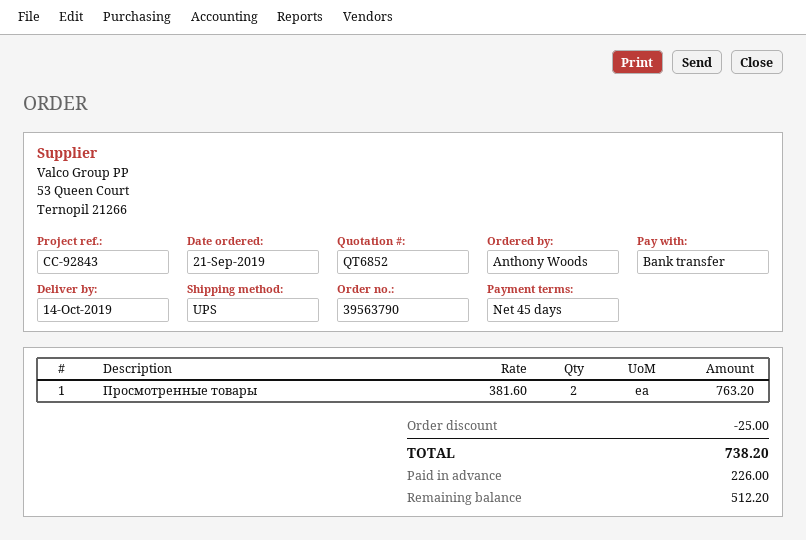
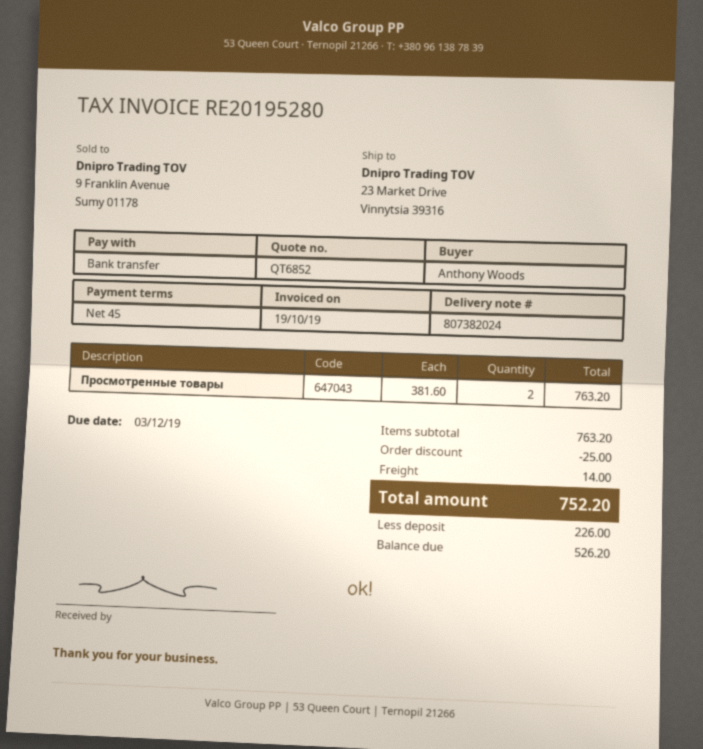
shipping: none -> 14.00
total: 738.20 -> 752.20
balance: 512.20 -> 526.20

